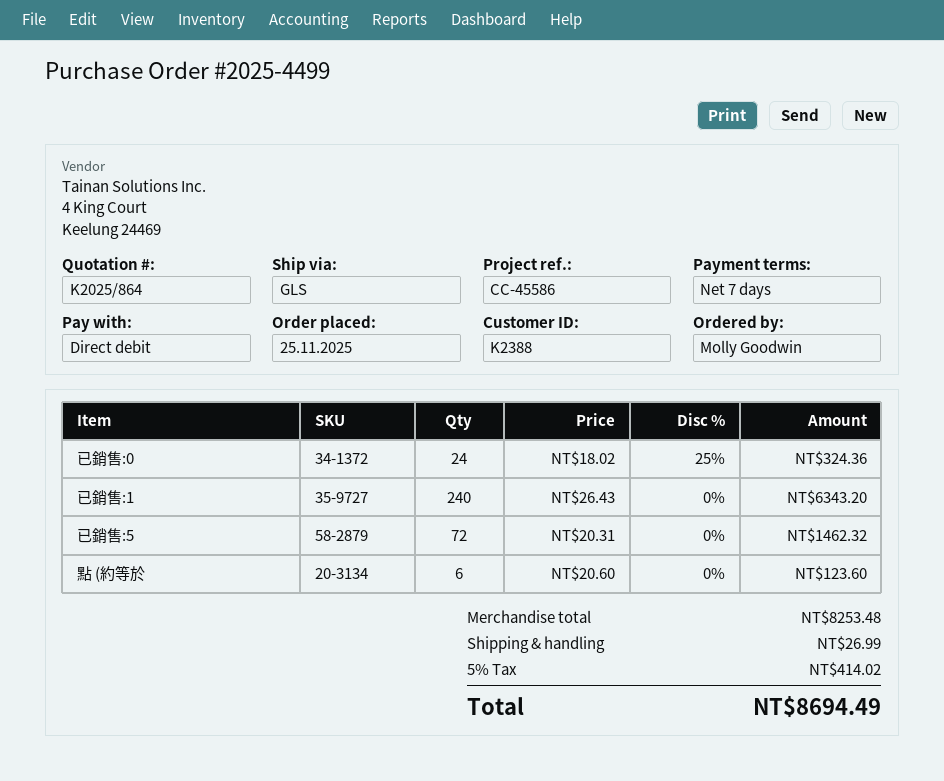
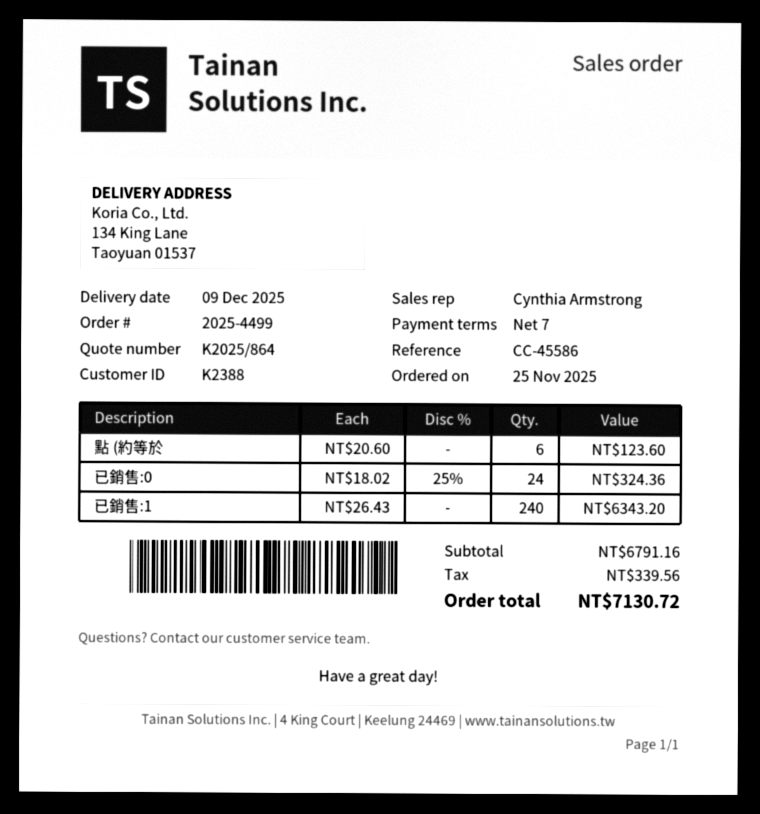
已銷售:5: 72 x 20.31 = 1462.32 -> none
subtotal: 8253.48 -> 6791.16
shipping: 26.99 -> none
tax: 414.02 -> 339.56
total: 8694.49 -> 7130.72

